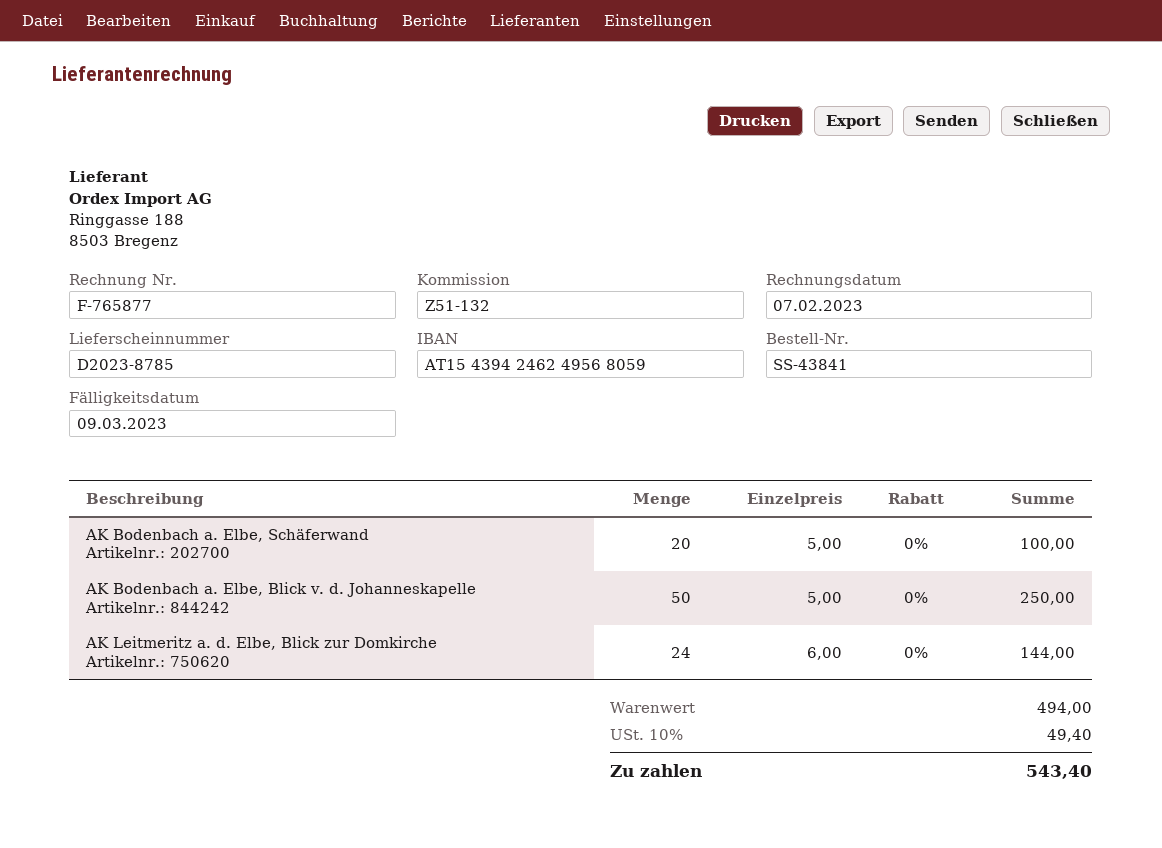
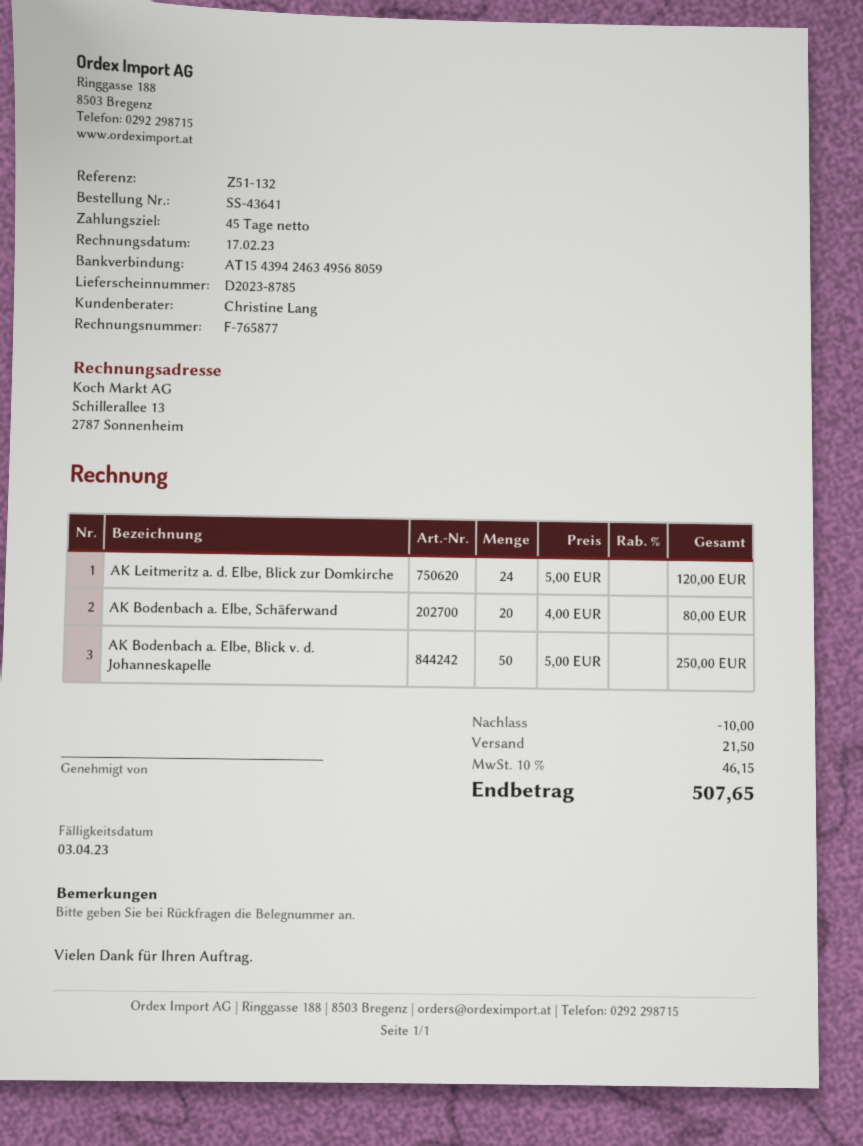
order number: SS-43841 -> SS-43641
invoice date: 2023-02-07 -> 2023-02-17
due date: 2023-03-09 -> 2023-04-03
bank account: AT154394246249568059 -> AT154394246349568059
AK Bodenbach a. Elbe, Schäferwand: 20 x 5.00 = 100.00 -> 20 x 4.00 = 80.00
AK Leitmeritz a. d. Elbe, Blick zur Domkirche: 24 x 6.00 = 144.00 -> 24 x 5.00 = 120.00
discount: none -> 10.00
shipping: none -> 21.50
tax: 10% = 49.40 -> 10% = 46.15
total: 543.40 -> 507.65

